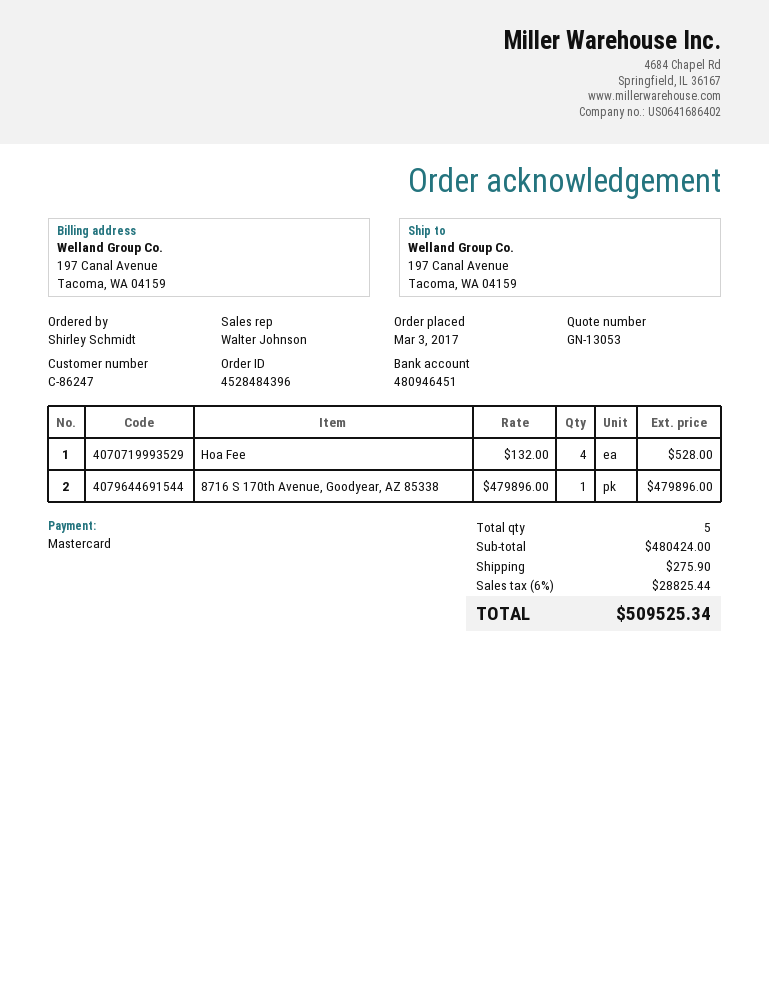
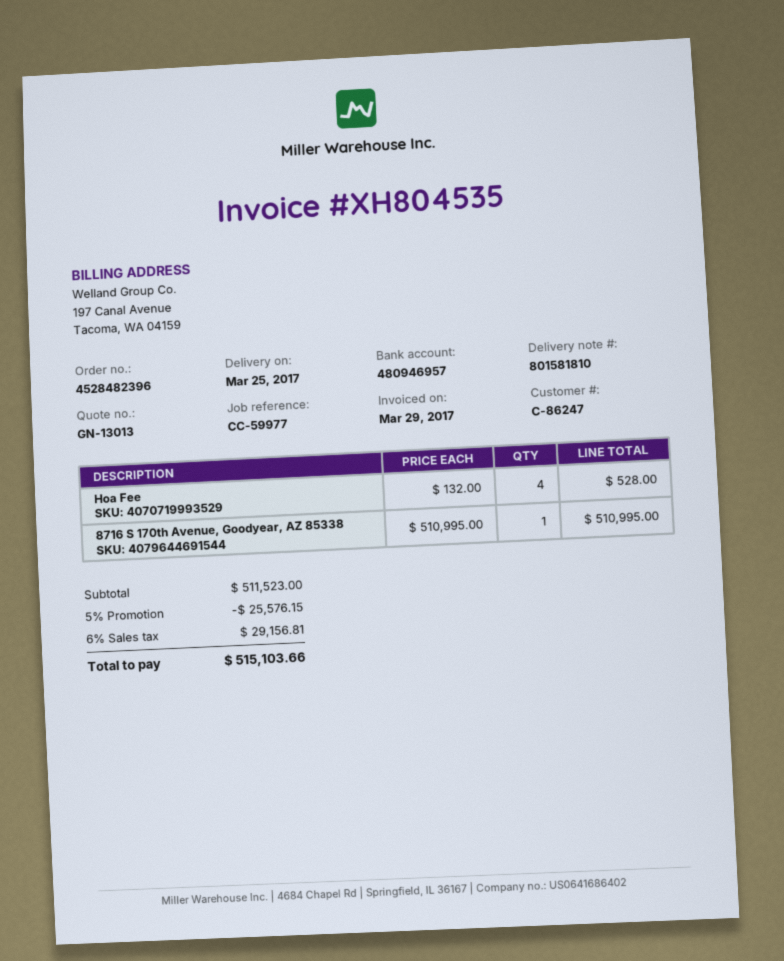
quote number: GN-13053 -> GN-13013
order number: 4528484396 -> 4528482396
bank account: 480946451 -> 480946957
8716 S 170th Avenue, Goodyear, AZ 85338: 1 x 479896.00 = 479896.00 -> 1 x 510995.00 = 510995.00
subtotal: 480424.00 -> 511523.00
discount: none -> 5% = 25576.15
shipping: 275.90 -> none
tax: 6% = 28825.44 -> 6% = 29156.81
total: 509525.34 -> 515103.66

